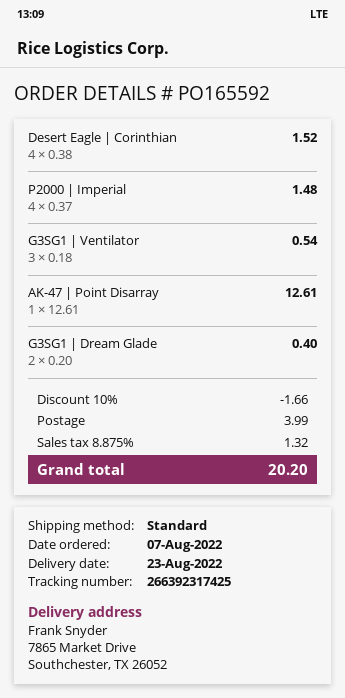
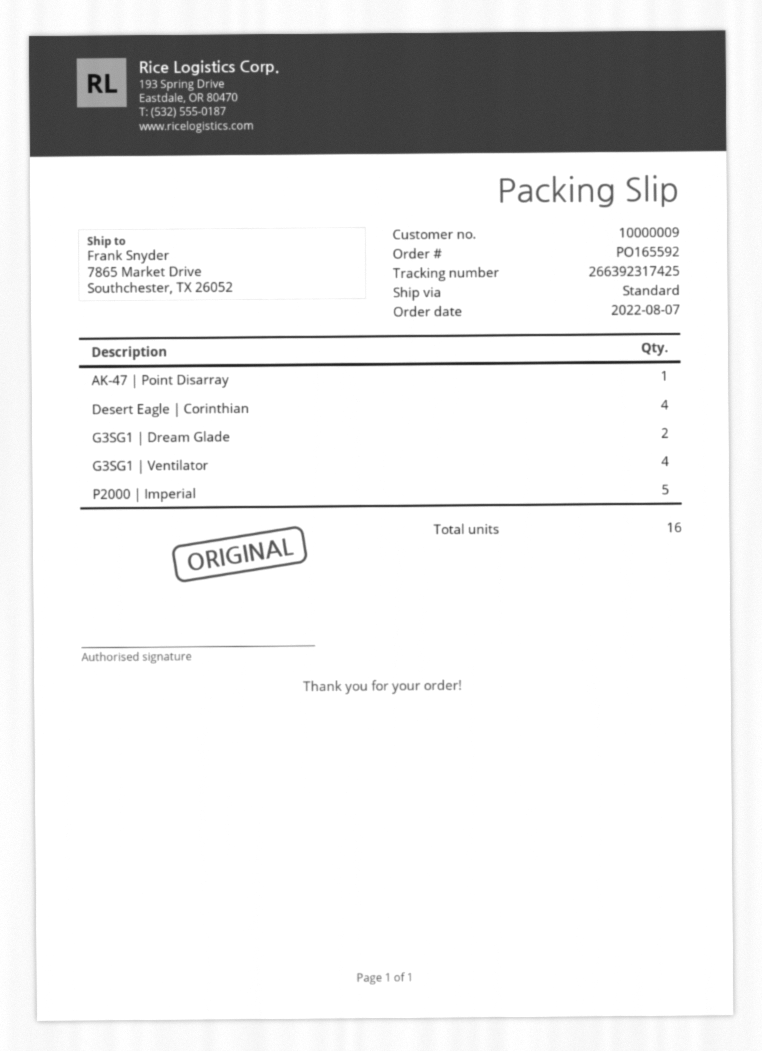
P2000 | Imperial: 4 -> 5
G3SG1 | Ventilator: 3 -> 4

